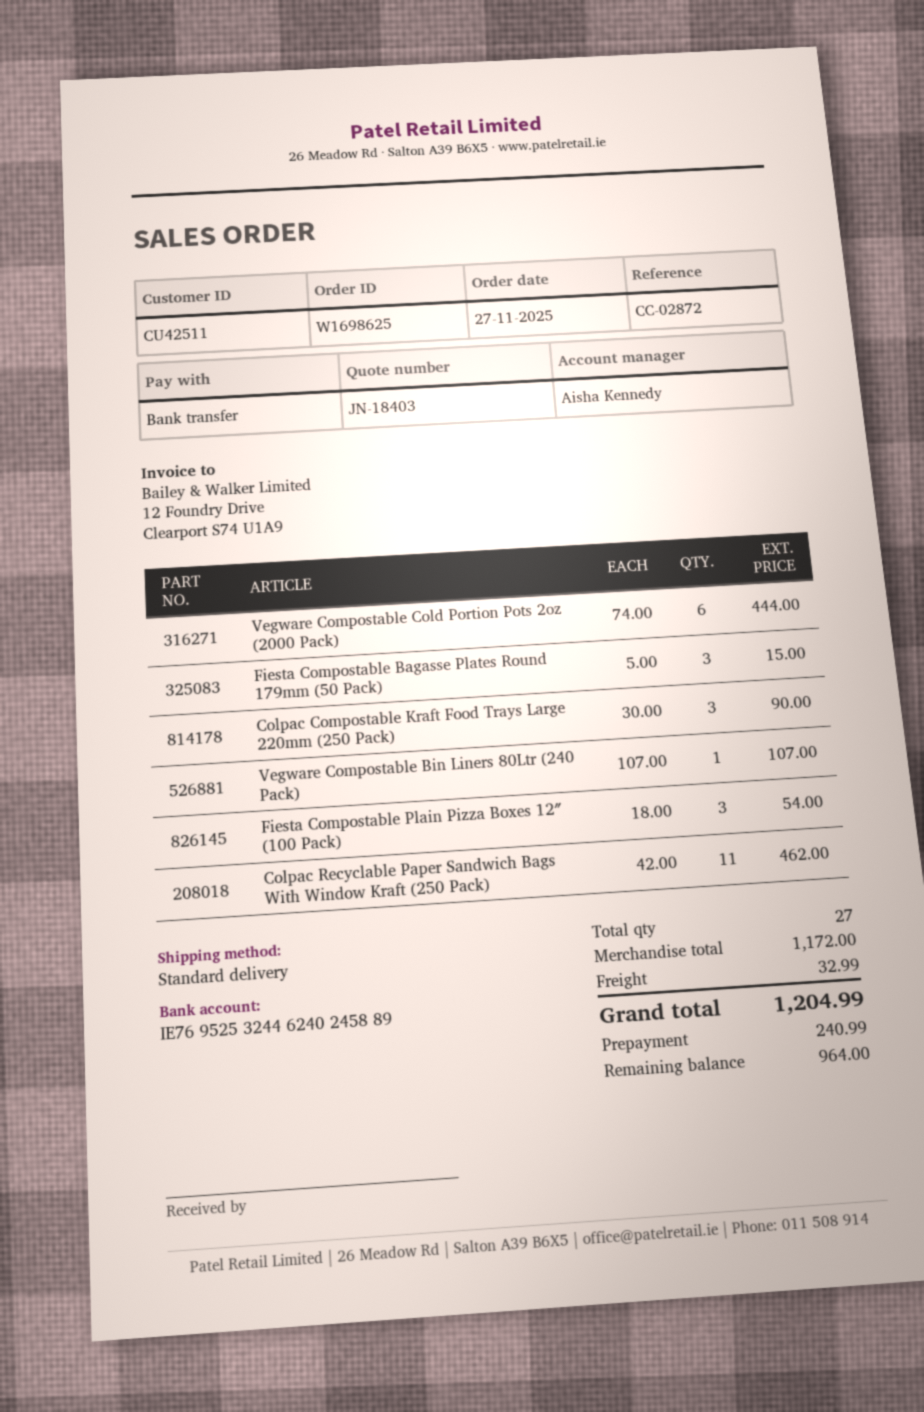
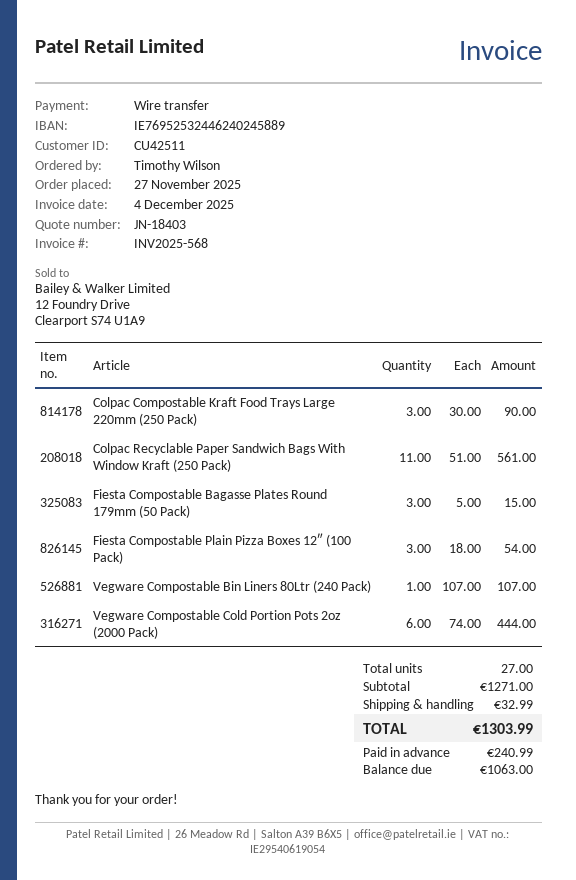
Colpac Recyclable Paper Sandwich Bags With Window Kraft (250 Pack): 11 x 42.00 = 462.00 -> 11 x 51.00 = 561.00
subtotal: 1172.00 -> 1271.00
total: 1204.99 -> 1303.99
balance: 964.00 -> 1063.00

